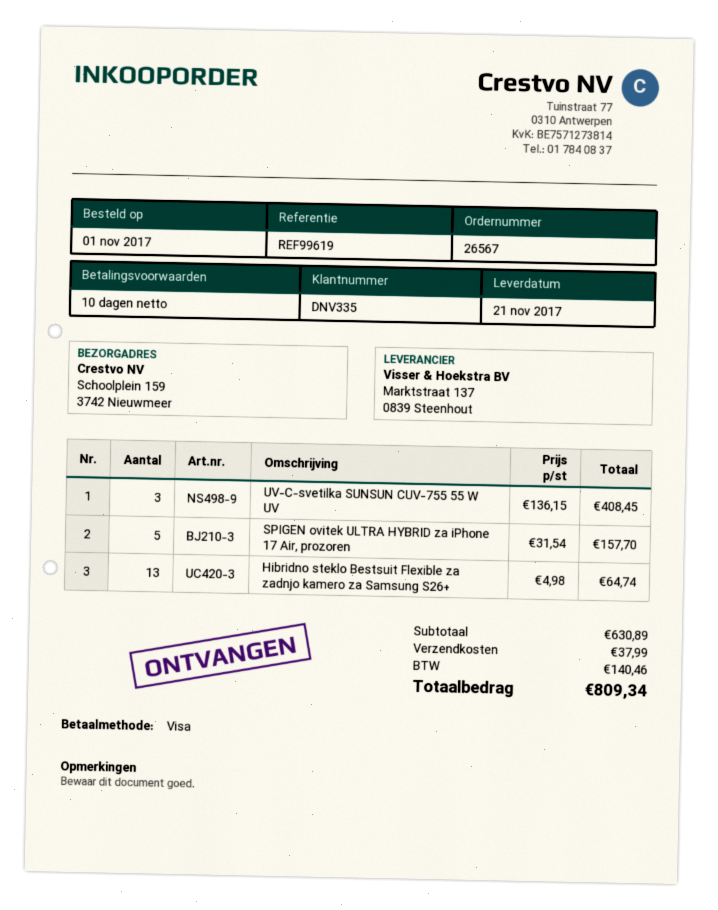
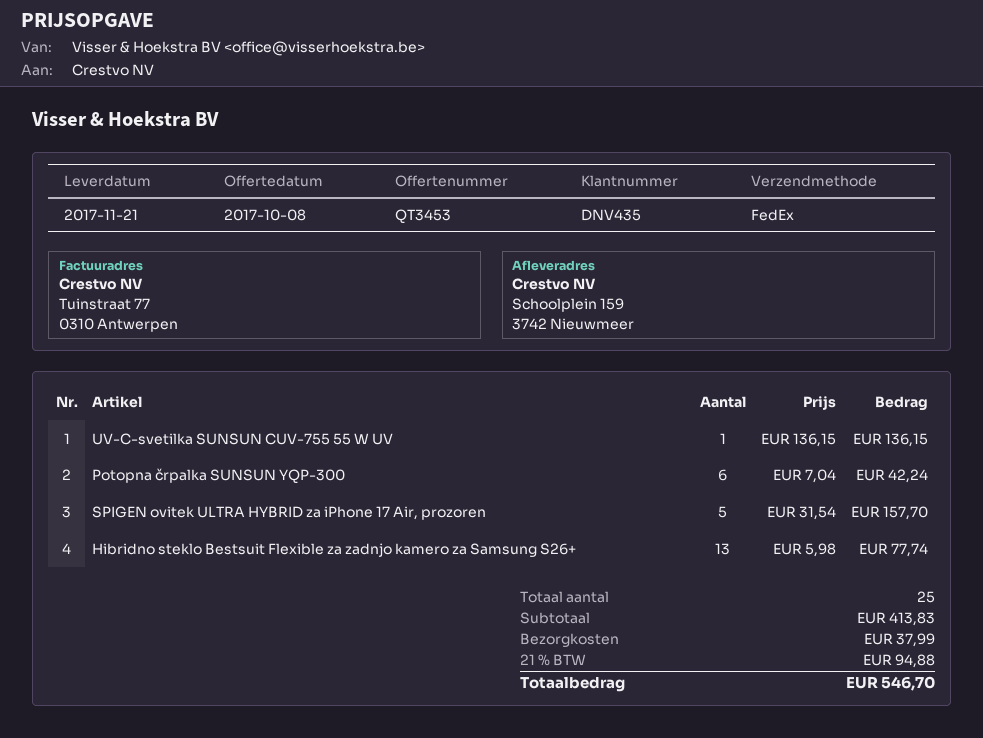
customer number: DNV335 -> DNV435
UV-C-svetilka SUNSUN CUV-755 55 W UV: 3 x 136.15 = 408.45 -> 1 x 136.15 = 136.15
Hibridno steklo Bestsuit Flexible za zadnjo kamero za Samsung S26+: 13 x 4.98 = 64.74 -> 13 x 5.98 = 77.74
Potopna črpalka SUNSUN YQP-300: none -> 6 x 7.04 = 42.24
subtotal: 630.89 -> 413.83
tax: 140.46 -> 94.88
total: 809.34 -> 546.70

